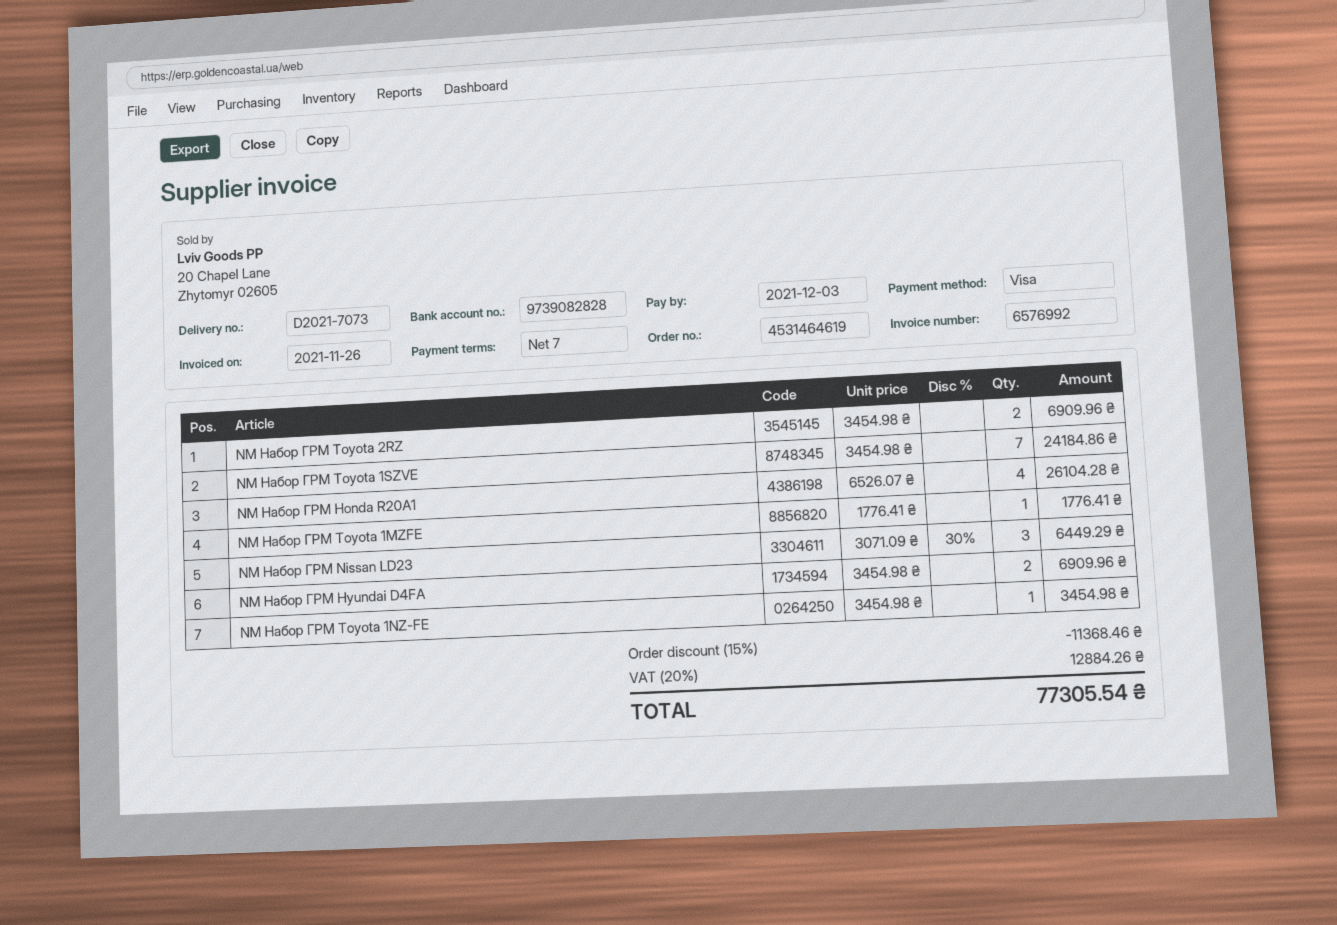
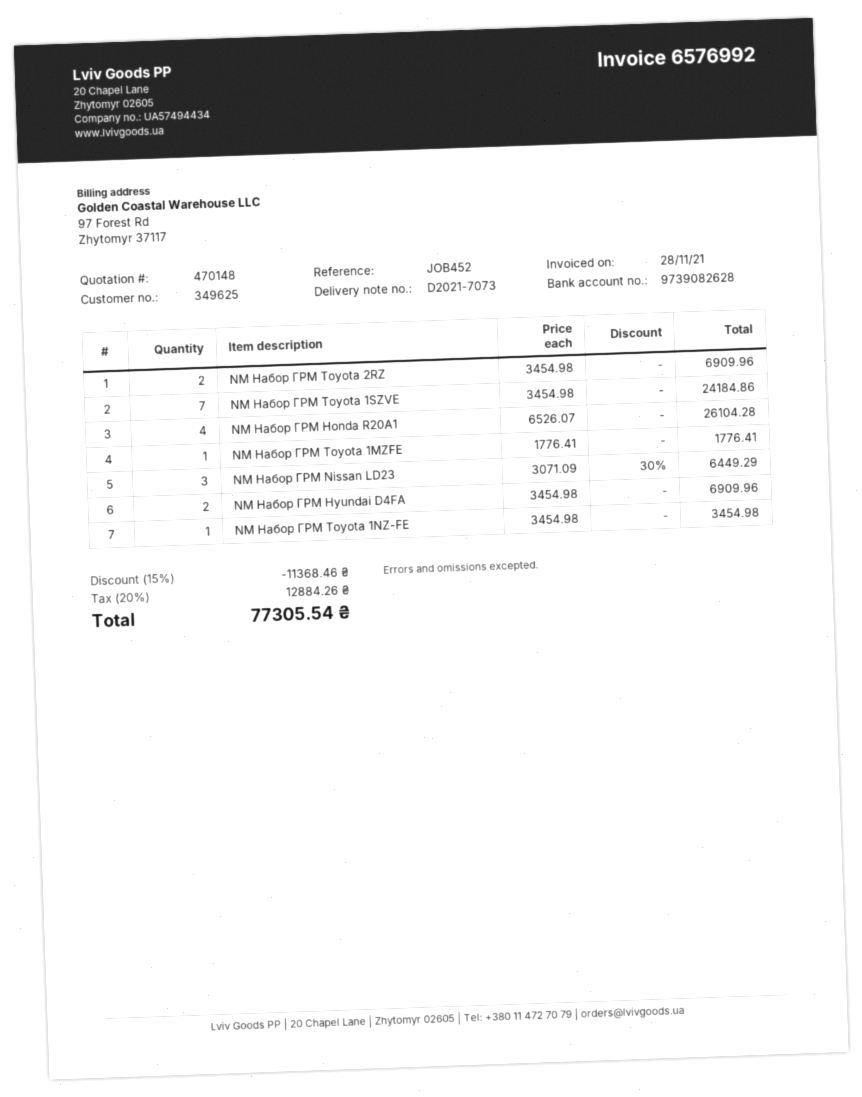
invoice date: 2021-11-26 -> 2021-11-28
bank account: 9739082828 -> 9739082628

